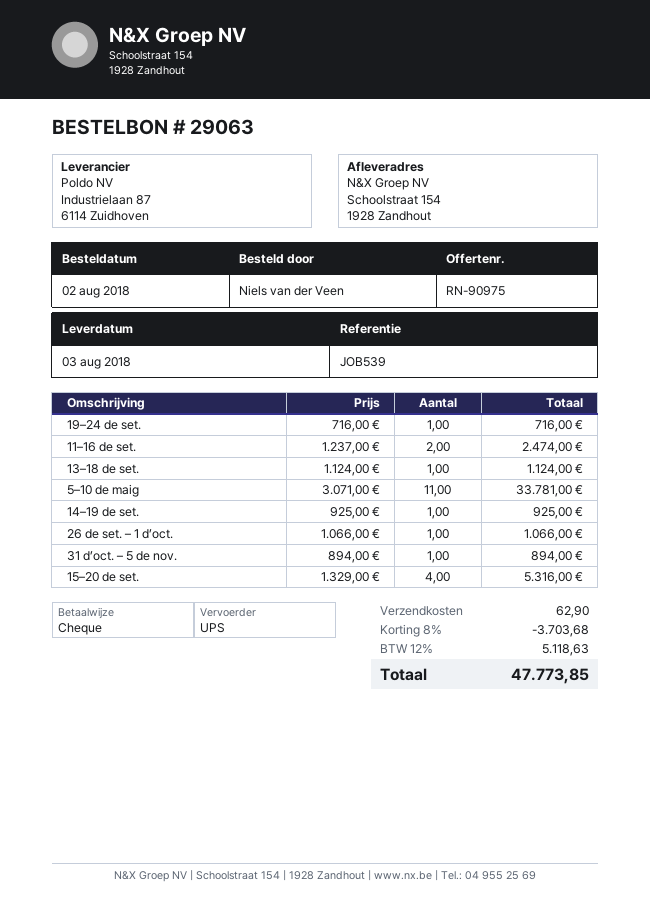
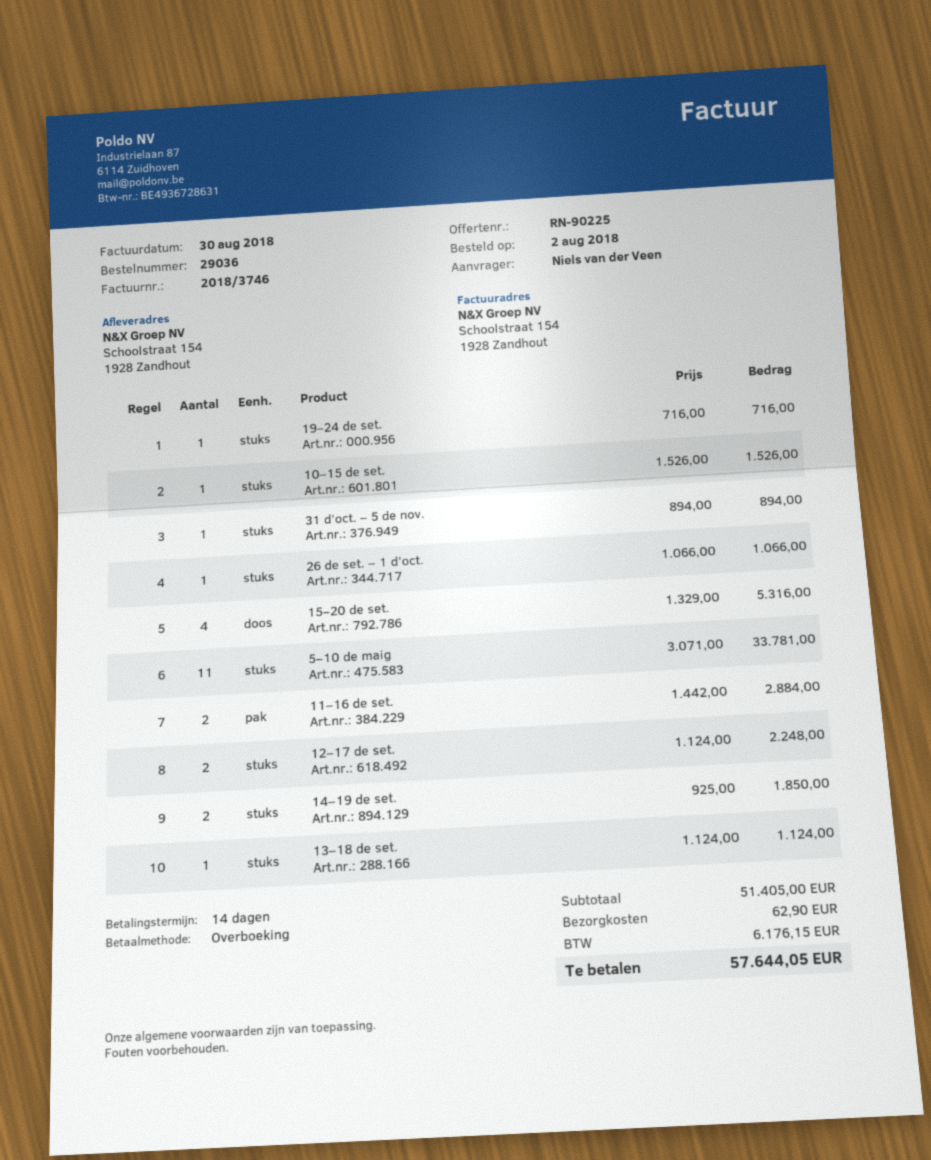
quote number: RN-90975 -> RN-90225
order number: 29063 -> 29036
payment method: cheque -> bank transfer
11–16 de set.: 2 x 1237.00 = 2474.00 -> 2 x 1442.00 = 2884.00
14–19 de set.: 1 x 925.00 = 925.00 -> 2 x 925.00 = 1850.00
10–15 de set.: none -> 1 x 1526.00 = 1526.00
12–17 de set.: none -> 2 x 1124.00 = 2248.00
discount: 8% = 3703.68 -> none
tax: 5118.63 -> 6176.15
total: 47773.85 -> 57644.05

